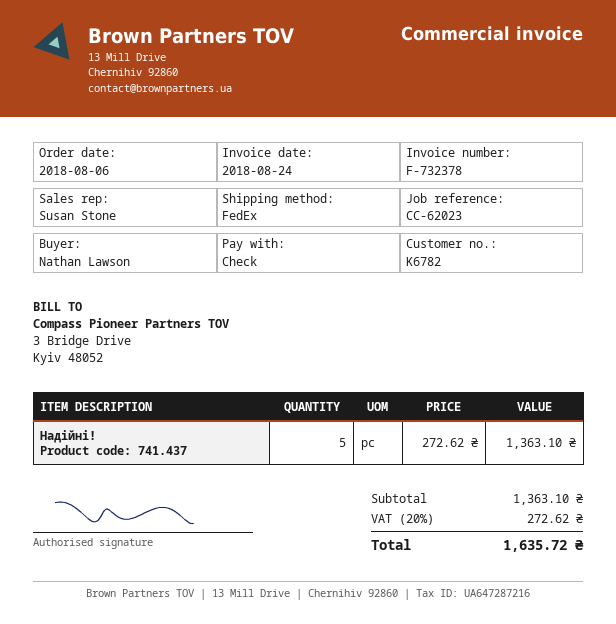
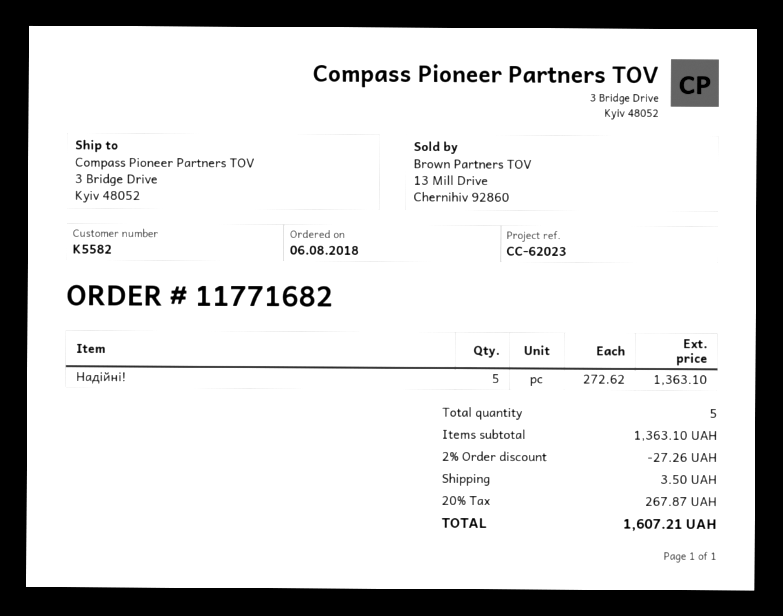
customer number: K6782 -> K5582
discount: none -> 2% = 27.26
shipping: none -> 3.50
tax: 20% = 272.62 -> 20% = 267.87
total: 1635.72 -> 1607.21

